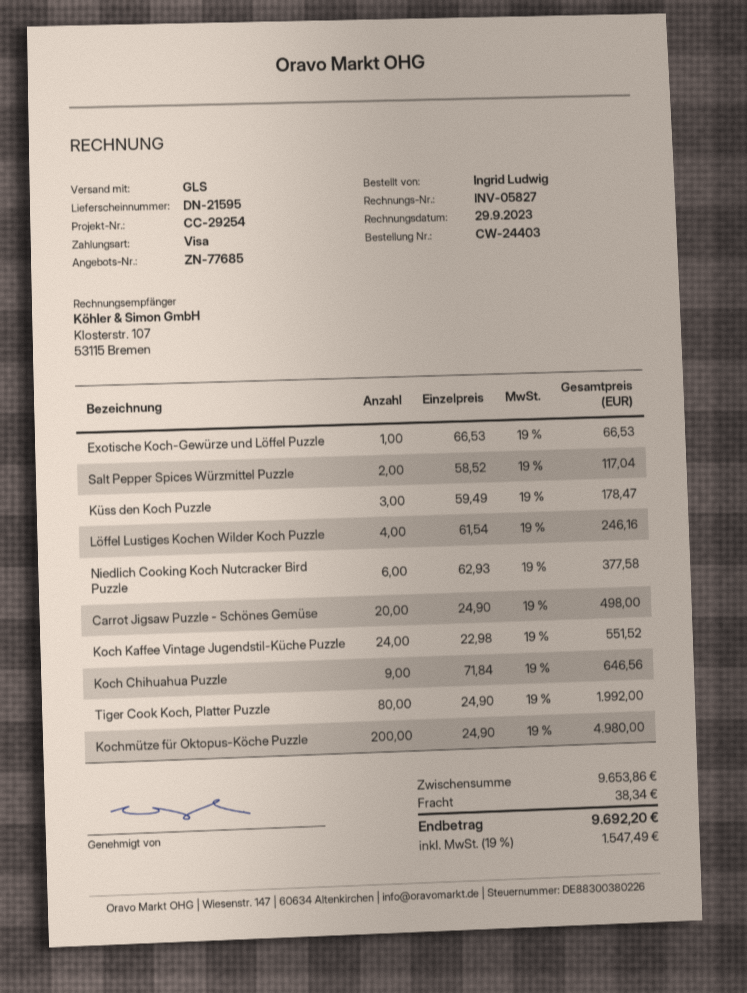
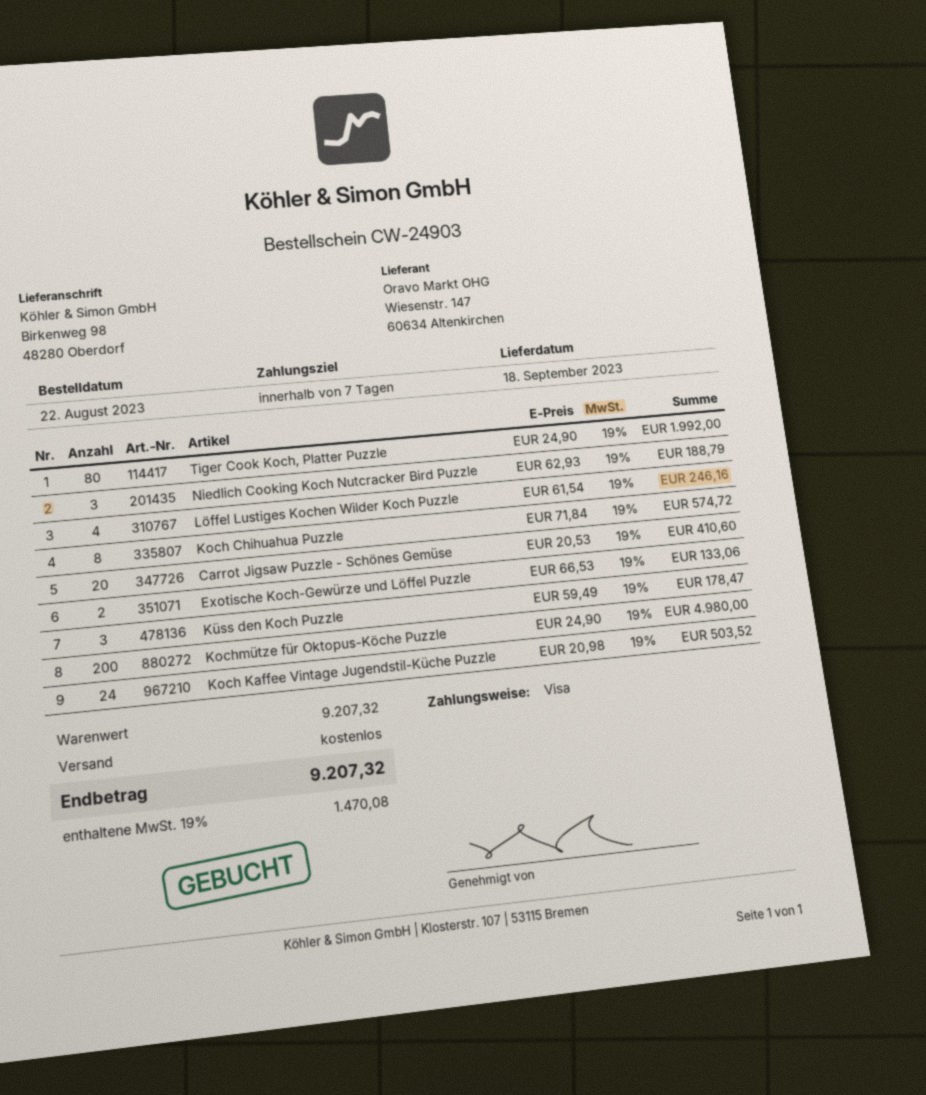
order number: CW-24403 -> CW-24903
Exotische Koch-Gewürze und Löffel Puzzle: 1 x 66.53 = 66.53 -> 2 x 66.53 = 133.06
Salt Pepper Spices Würzmittel Puzzle: 2 x 58.52 = 117.04 -> none
Niedlich Cooking Koch Nutcracker Bird Puzzle: 6 x 62.93 = 377.58 -> 3 x 62.93 = 188.79
Carrot Jigsaw Puzzle - Schönes Gemüse: 20 x 24.90 = 498.00 -> 20 x 20.53 = 410.60
Koch Kaffee Vintage Jugendstil-Küche Puzzle: 24 x 22.98 = 551.52 -> 24 x 20.98 = 503.52
Koch Chihuahua Puzzle: 9 x 71.84 = 646.56 -> 8 x 71.84 = 574.72
subtotal: 9653.86 -> 9207.32
shipping: 38.34 -> 0.00
tax: 19% = 1547.49 -> 19% = 1470.08
total: 9692.20 -> 9207.32

